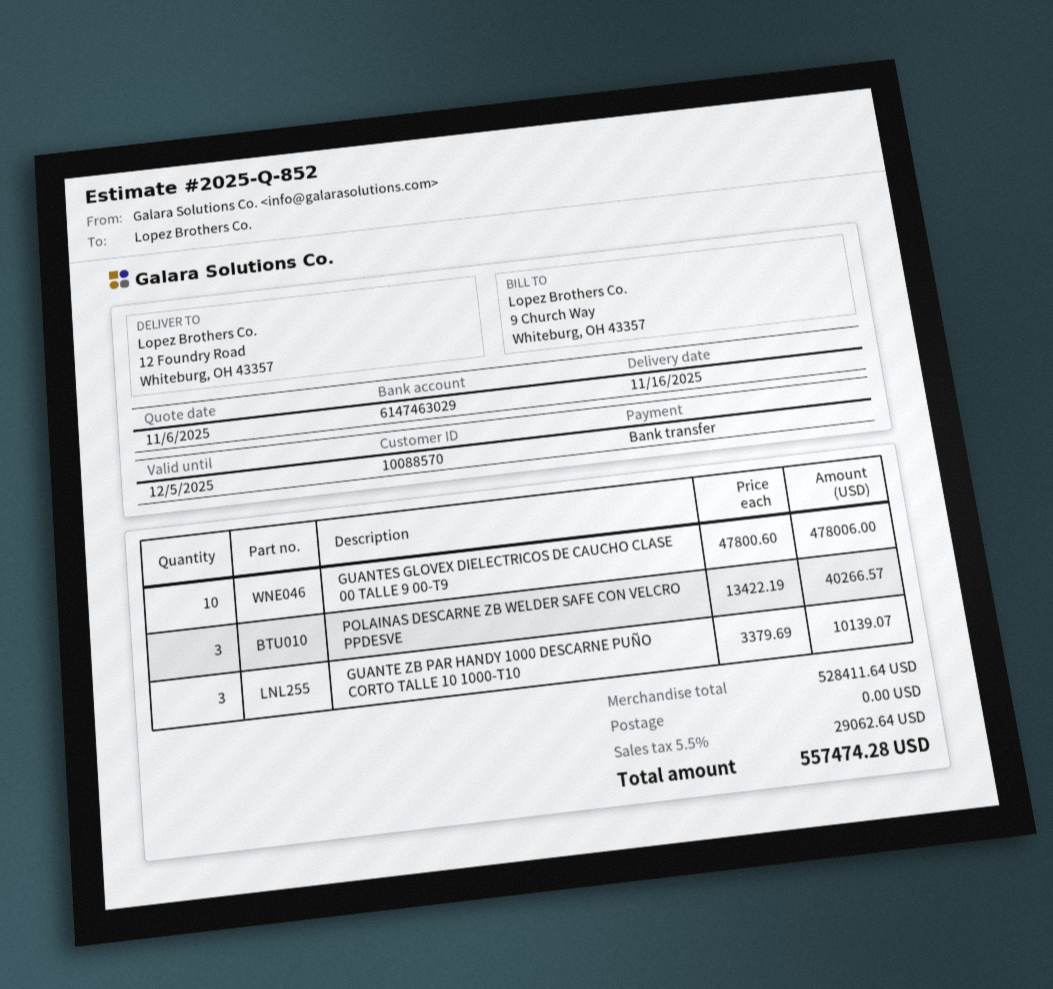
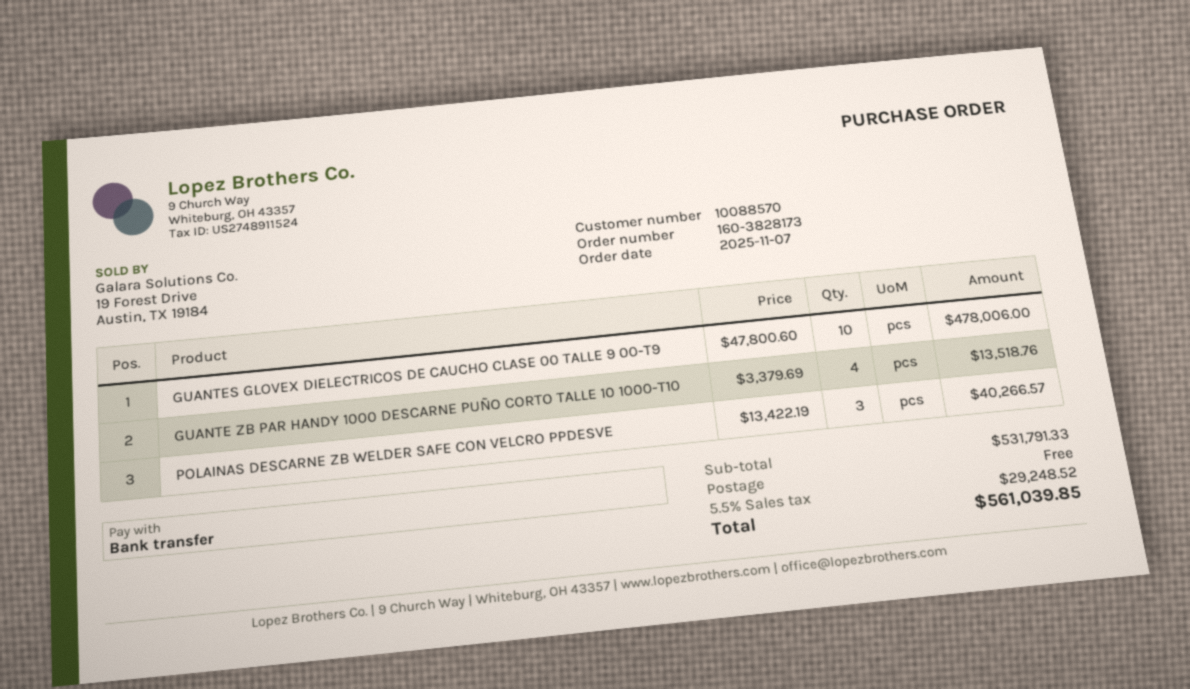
GUANTE ZB PAR HANDY 1000 DESCARNE PUÑO CORTO TALLE 10 1000-T10: 3 x 3379.69 = 10139.07 -> 4 x 3379.69 = 13518.76
subtotal: 528411.64 -> 531791.33
tax: 5.5% = 29062.64 -> 5.5% = 29248.52
total: 557474.28 -> 561039.85

